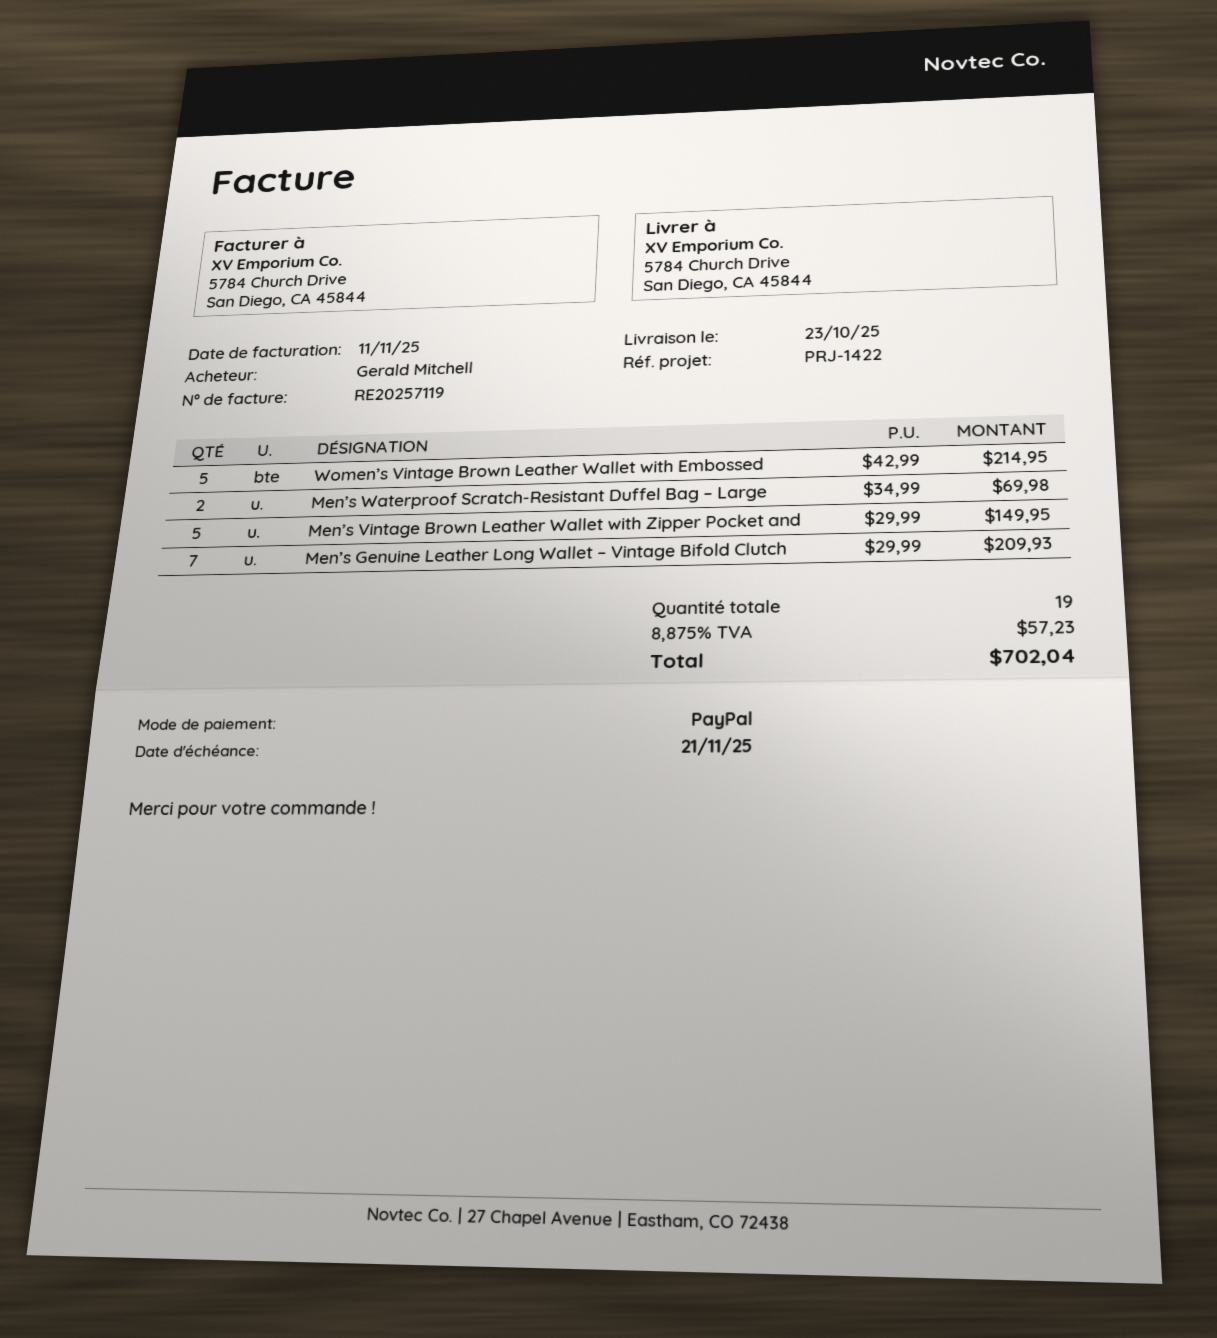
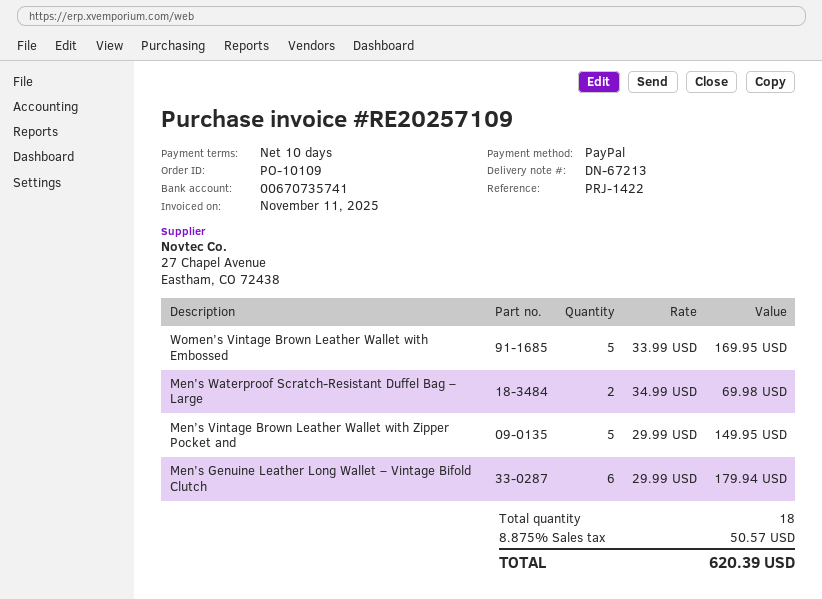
invoice number: RE20257119 -> RE20257109
Women’s Vintage Brown Leather Wallet with Embossed: 5 x 42.99 = 214.95 -> 5 x 33.99 = 169.95
Men’s Genuine Leather Long Wallet – Vintage Bifold Clutch: 7 x 29.99 = 209.93 -> 6 x 29.99 = 179.94
total quantity: 19 -> 18
tax: 8.875% = 57.23 -> 8.875% = 50.57
total: 702.04 -> 620.39

